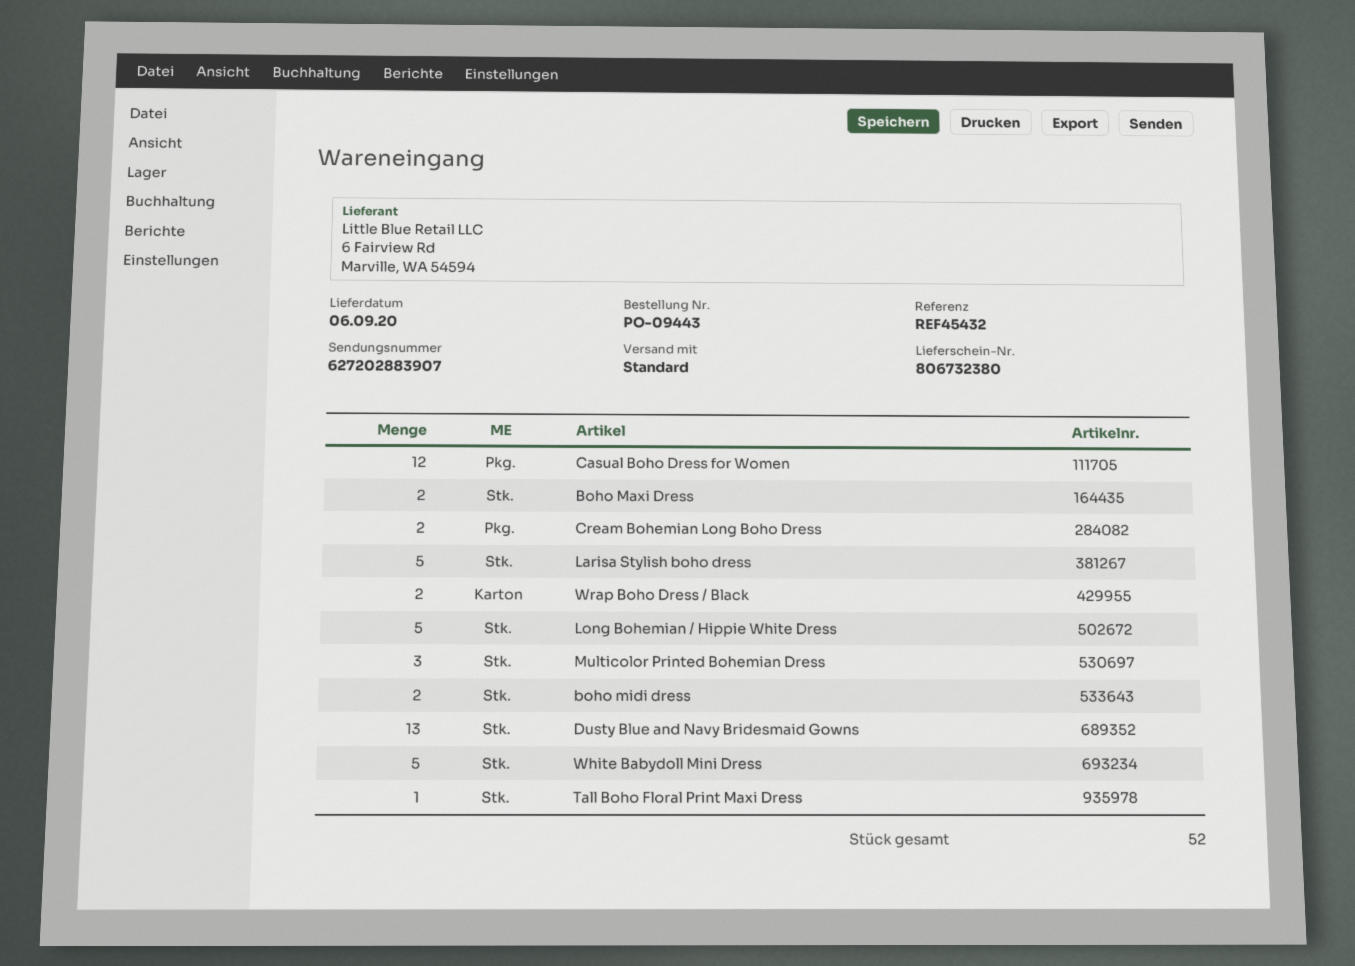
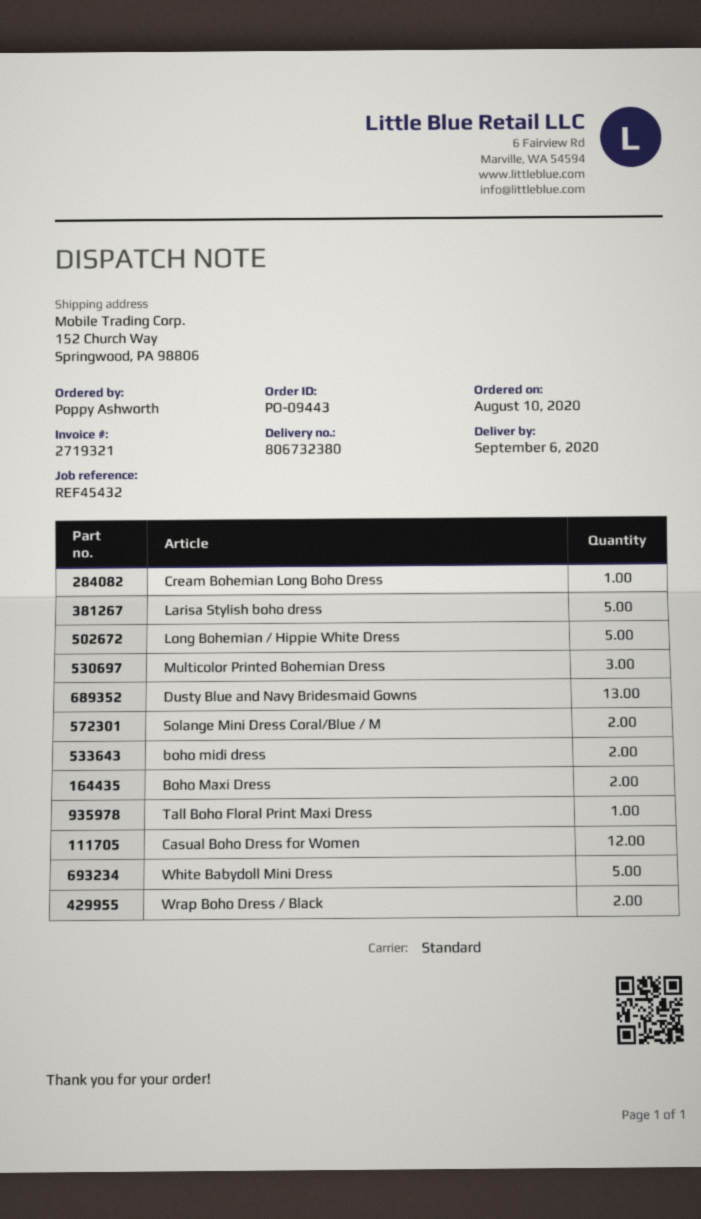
Cream Bohemian Long Boho Dress: 2 -> 1
Solange Mini Dress Coral/Blue / M: none -> 2

